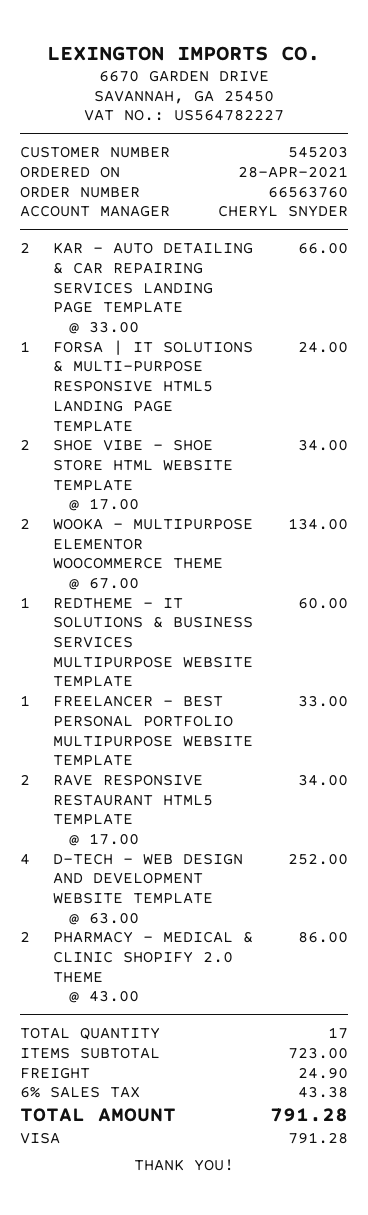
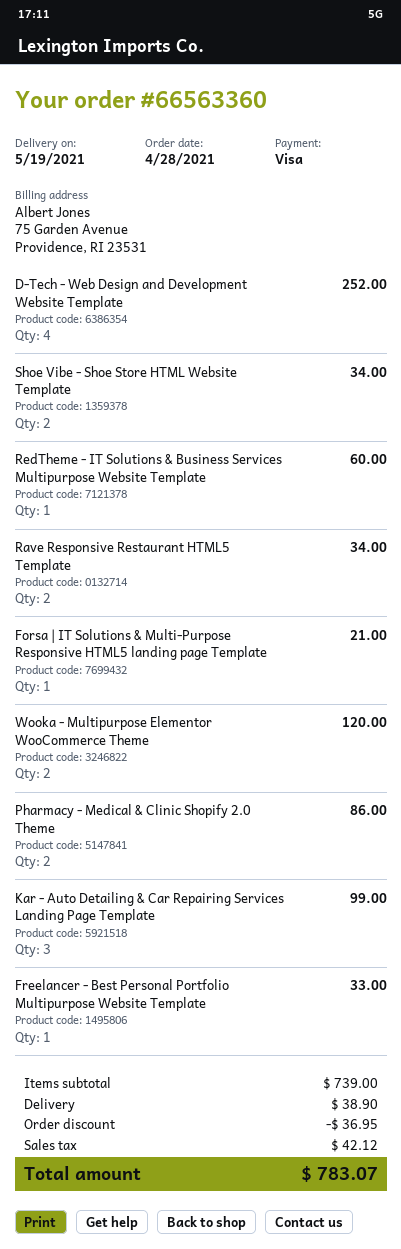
order number: 66563760 -> 66563360
KAR - AUTO DETAILING & CAR REPAIRING SERVICES LANDING PAGE TEMPLATE: 2 for 66.00 -> 3 for 99.00
FORSA | IT SOLUTIONS & MULTI-PURPOSE RESPONSIVE HTML5 LANDING PAGE TEMPLATE: 1 for 24.00 -> 1 for 21.00
WOOKA - MULTIPURPOSE ELEMENTOR WOOCOMMERCE THEME: 2 for 134.00 -> 2 for 120.00
subtotal: 723.00 -> 739.00
discount: none -> 36.95
shipping: 24.90 -> 38.90
tax: 43.38 -> 42.12
total: 791.28 -> 783.07

